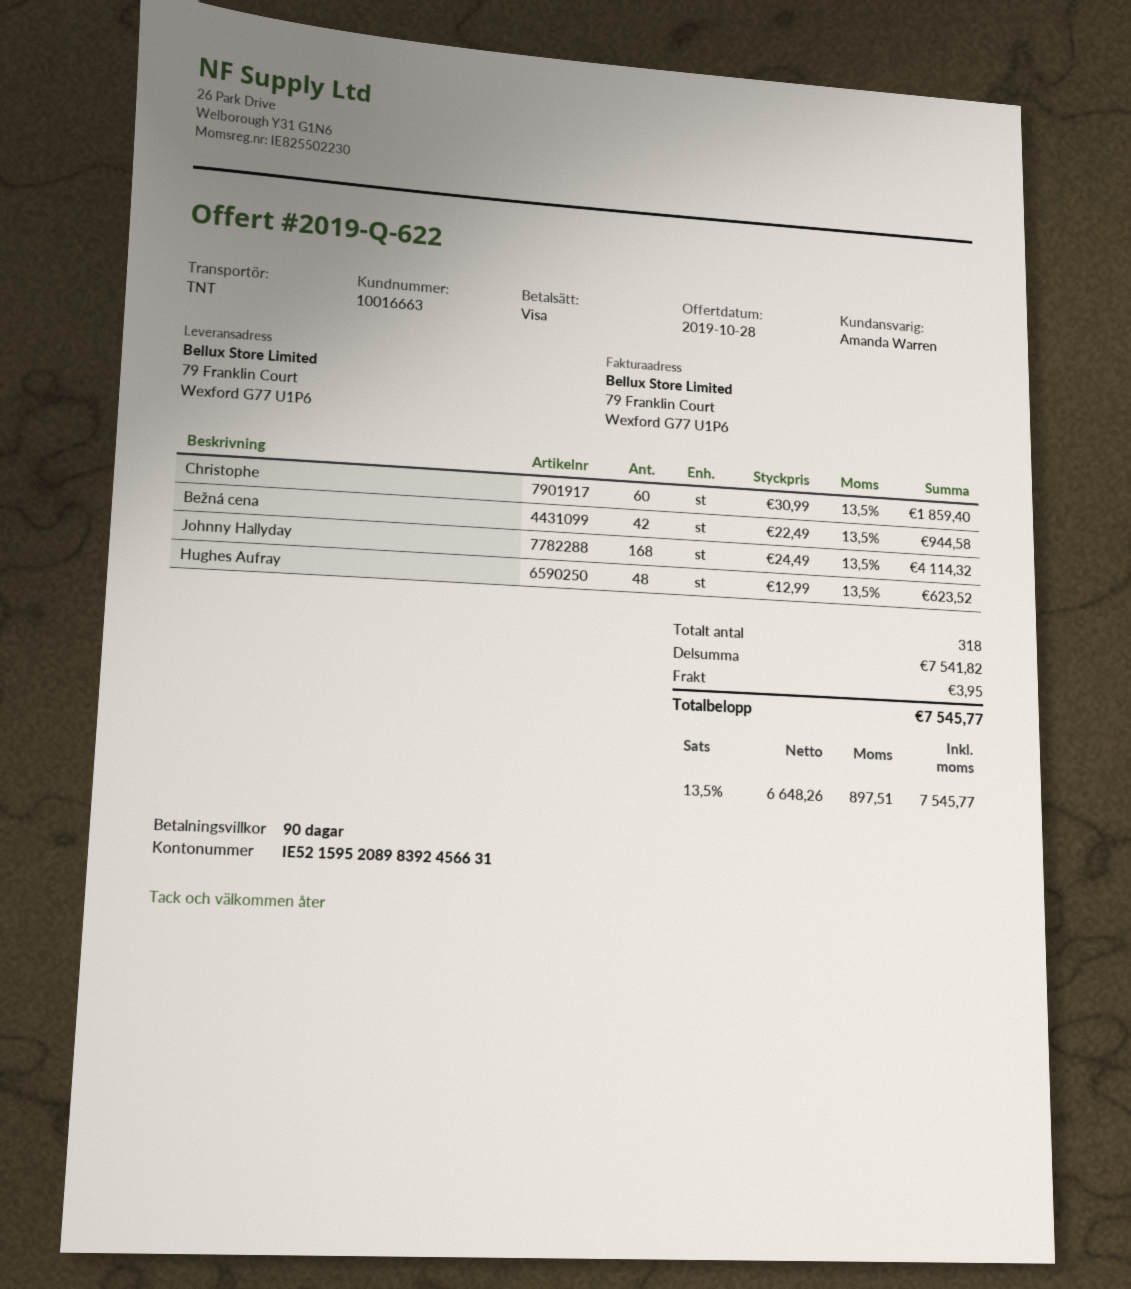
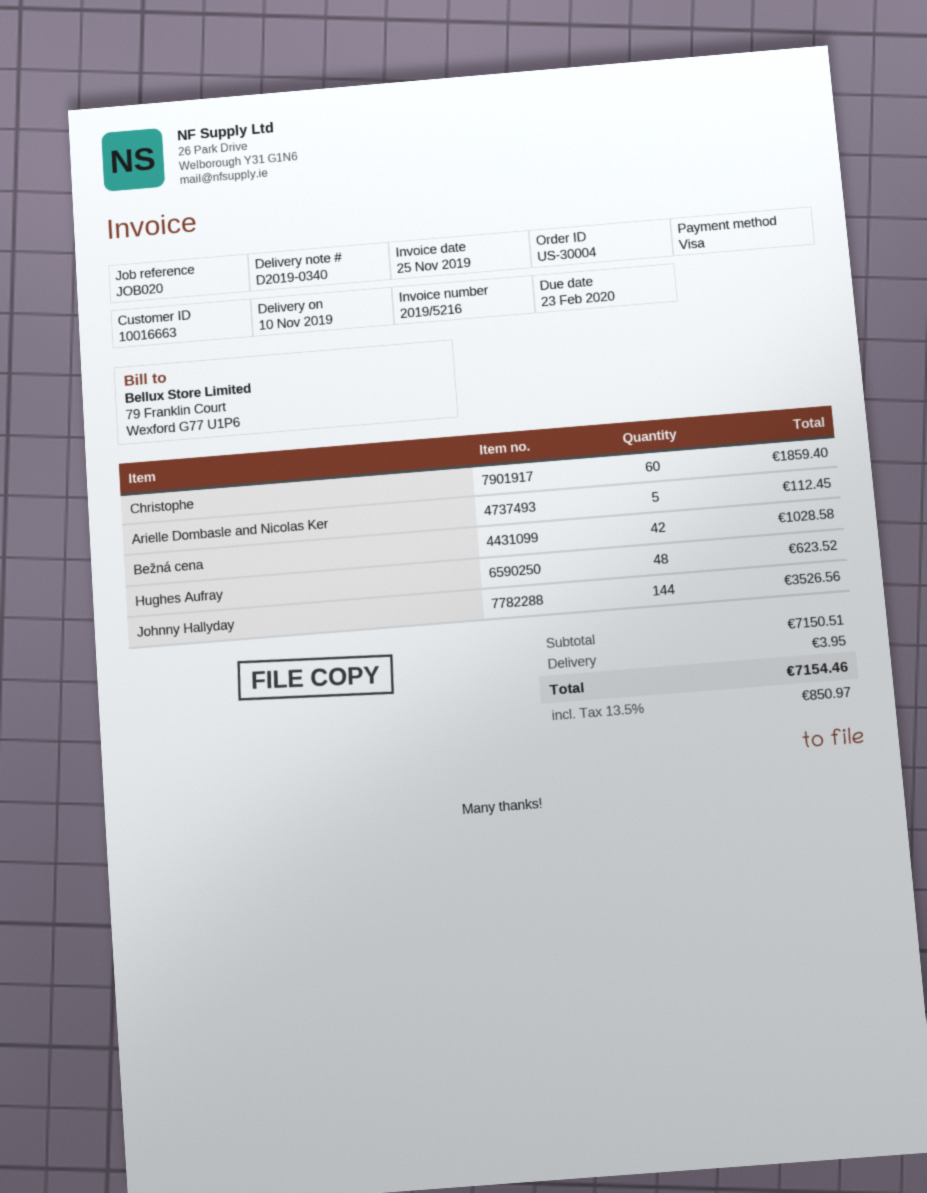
Bežná cena: 42 for 944.58 -> 42 for 1028.58
Johnny Hallyday: 168 for 4114.32 -> 144 for 3526.56
Arielle Dombasle and Nicolas Ker: none -> 5 for 112.45
subtotal: 7541.82 -> 7150.51
tax: 13.5% = 897.51 -> 13.5% = 850.97
total: 7545.77 -> 7154.46

